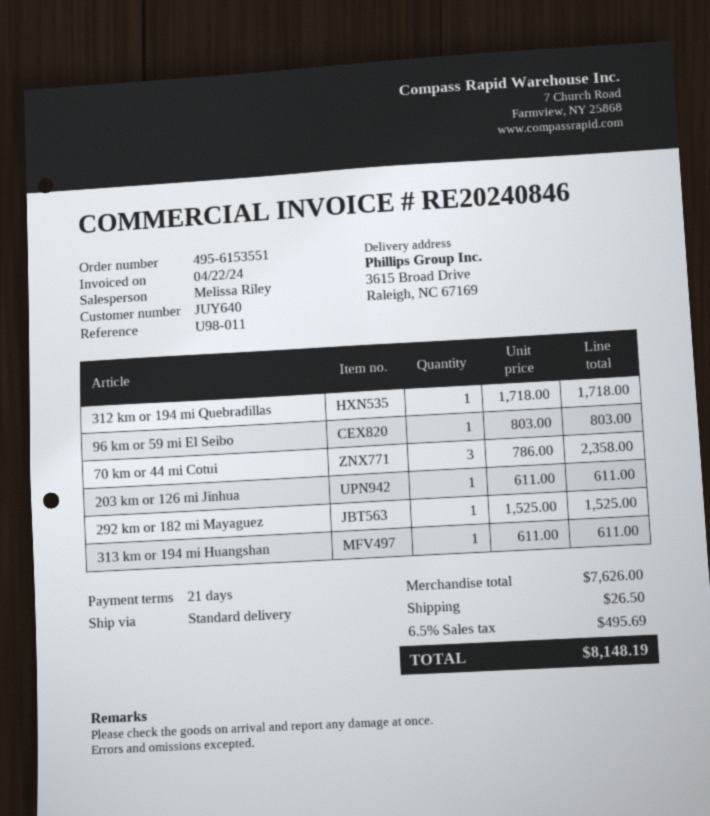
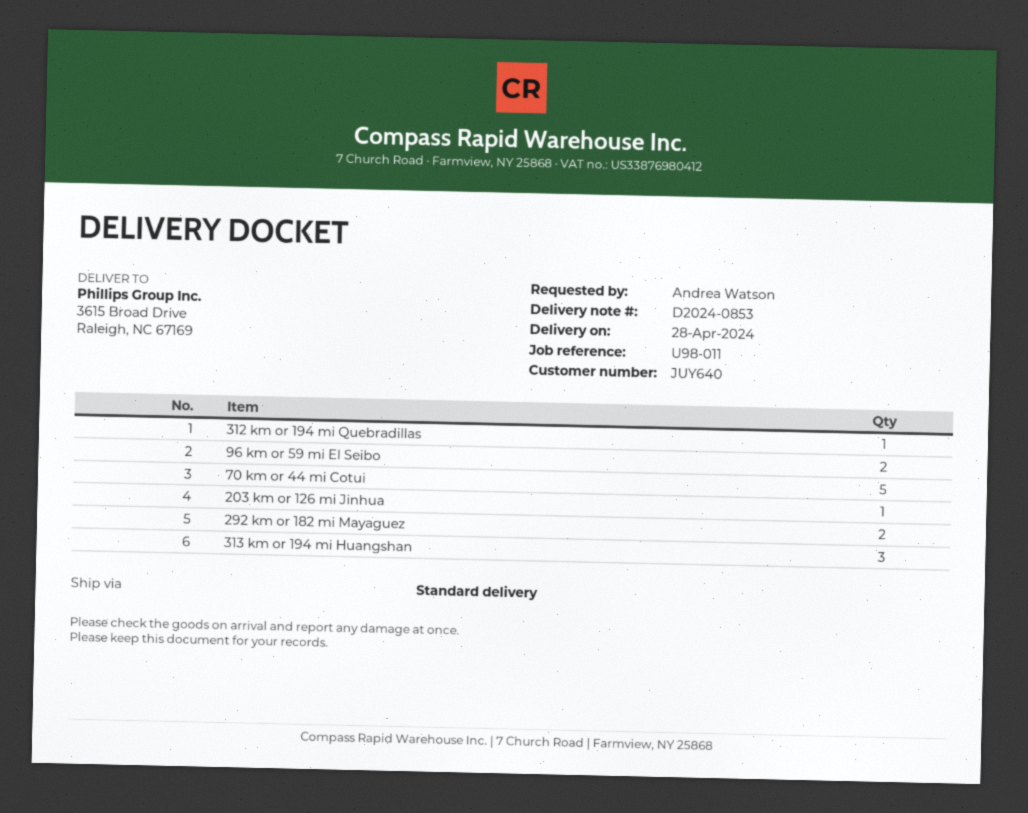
96 km or 59 mi El Seibo: 1 -> 2
70 km or 44 mi Cotui: 3 -> 5
292 km or 182 mi Mayaguez: 1 -> 2
313 km or 194 mi Huangshan: 1 -> 3

